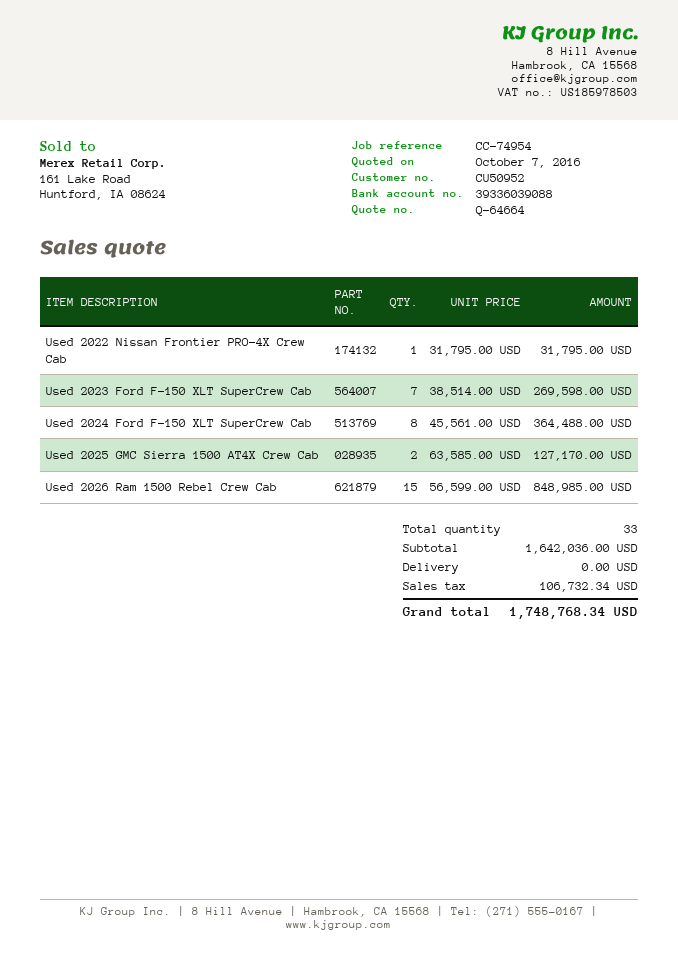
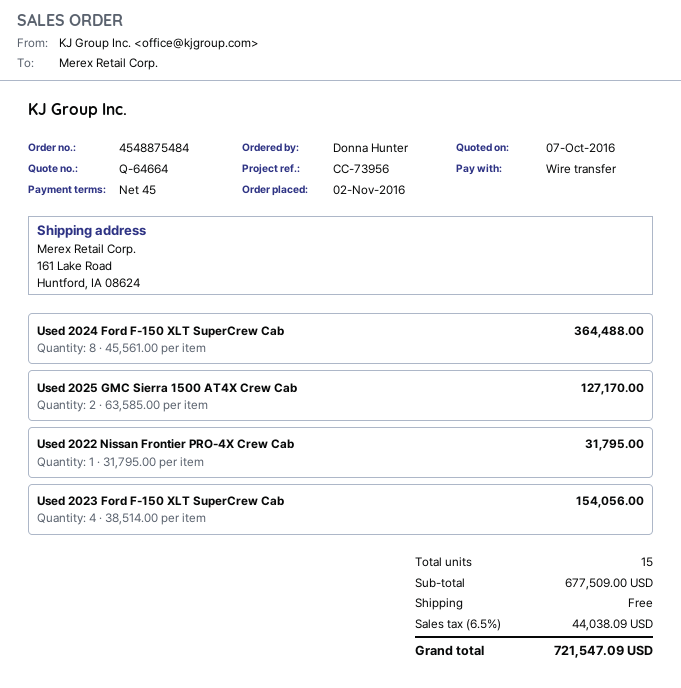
reference: CC-74954 -> CC-73956
Used 2023 Ford F-150 XLT SuperCrew Cab: 7 x 38514.00 = 269598.00 -> 4 x 38514.00 = 154056.00
Used 2026 Ram 1500 Rebel Crew Cab: 15 x 56599.00 = 848985.00 -> none
total quantity: 33 -> 15
subtotal: 1642036.00 -> 677509.00
tax: 106732.34 -> 44038.09
total: 1748768.34 -> 721547.09

